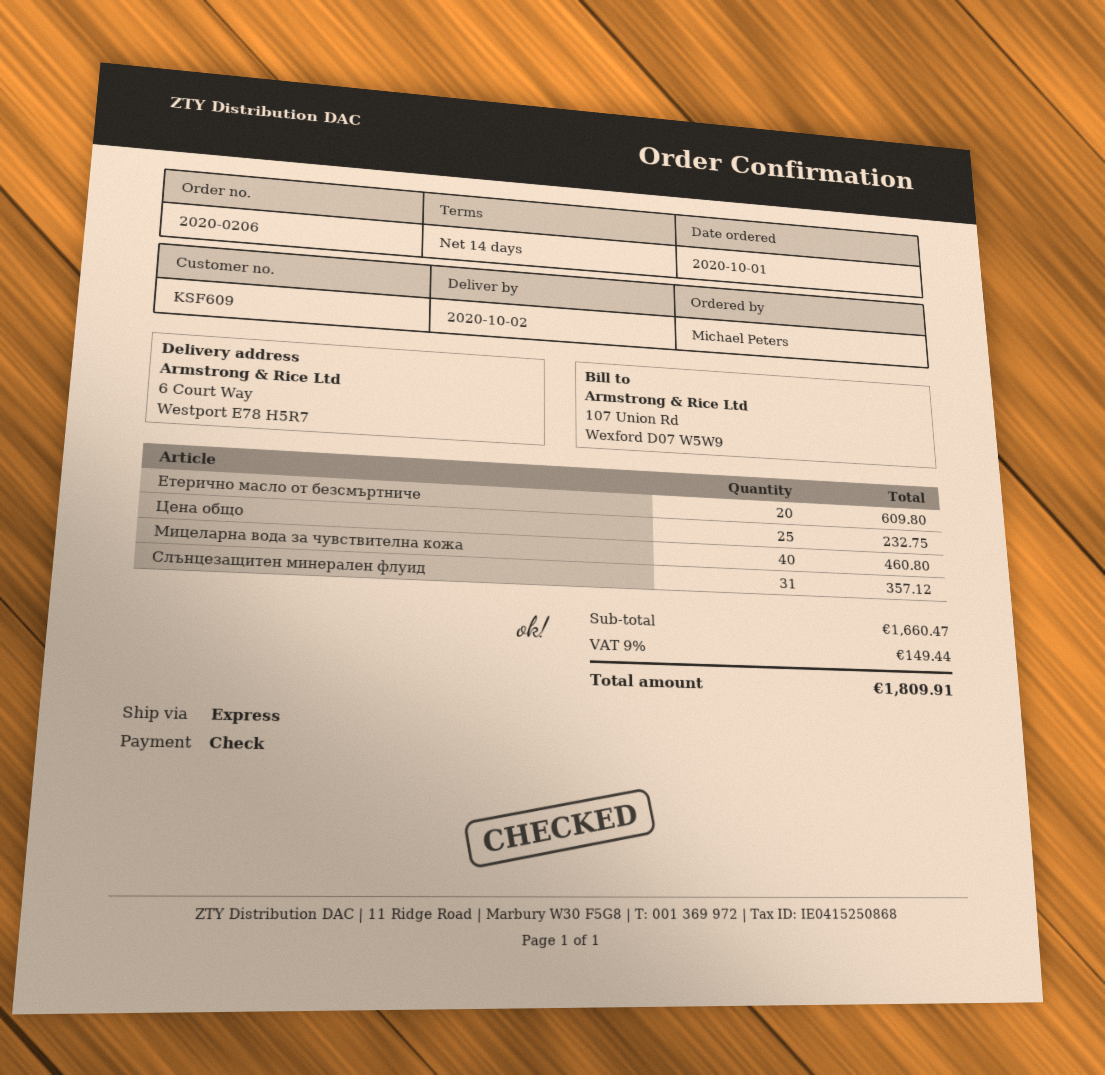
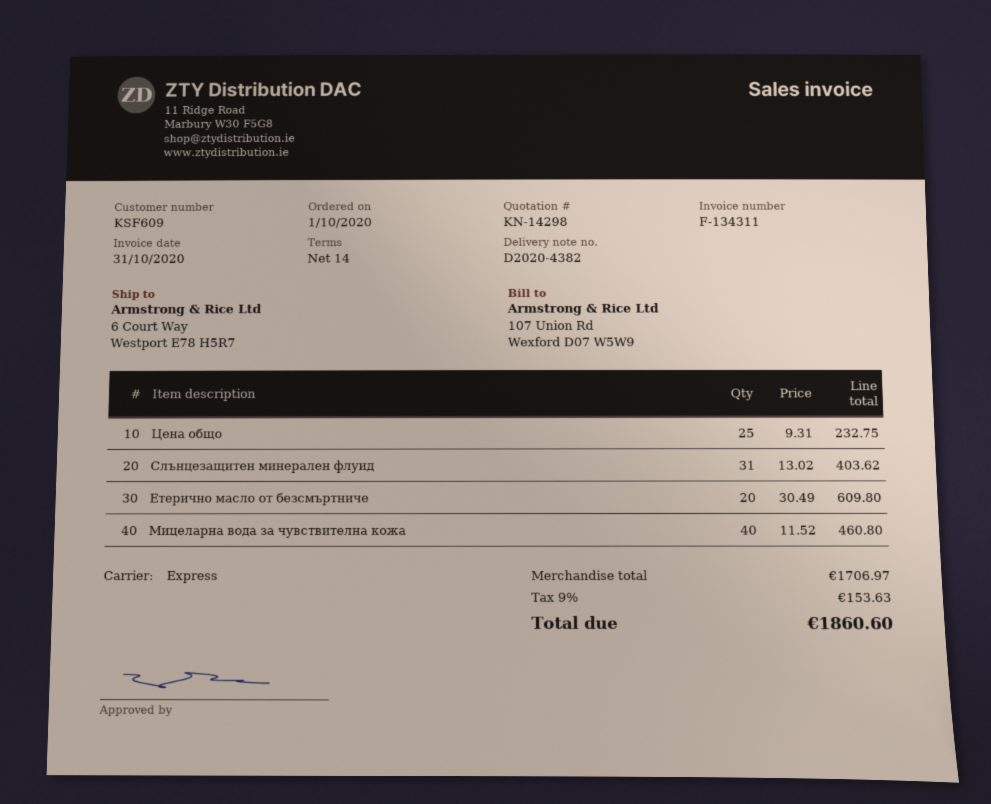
Слънцезащитен минерален флуид: 31 for 357.12 -> 31 for 403.62
subtotal: 1660.47 -> 1706.97
tax: 9% = 149.44 -> 9% = 153.63
total: 1809.91 -> 1860.60

